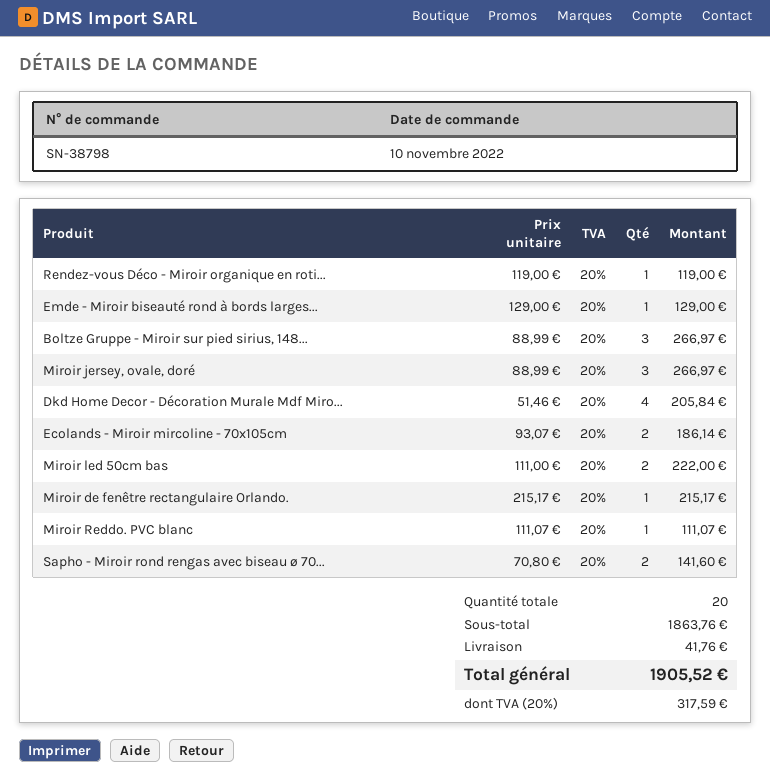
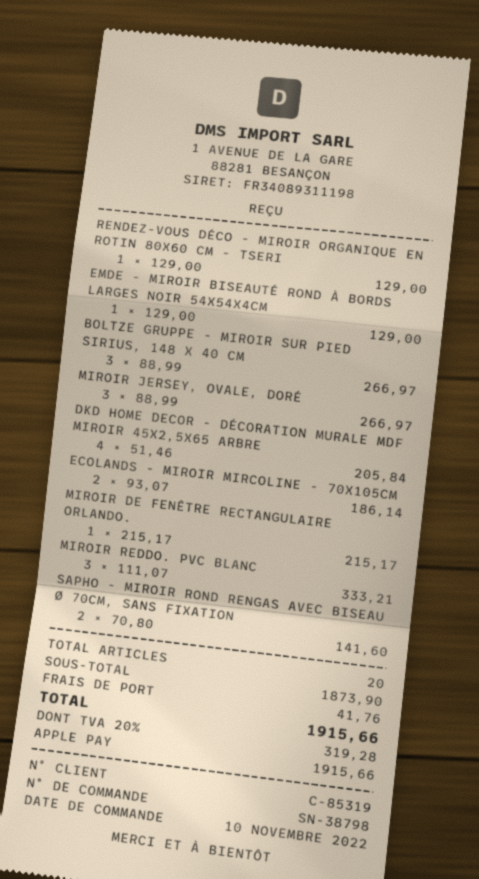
Rendez-vous Déco - Miroir organique en roti...: 1 x 119.00 = 119.00 -> 1 x 129.00 = 129.00
Miroir led 50cm bas: 2 x 111.00 = 222.00 -> none
Miroir Reddo. PVC blanc: 1 x 111.07 = 111.07 -> 3 x 111.07 = 333.21
subtotal: 1863.76 -> 1873.90
tax: 20% = 317.59 -> 20% = 319.28
total: 1905.52 -> 1915.66

